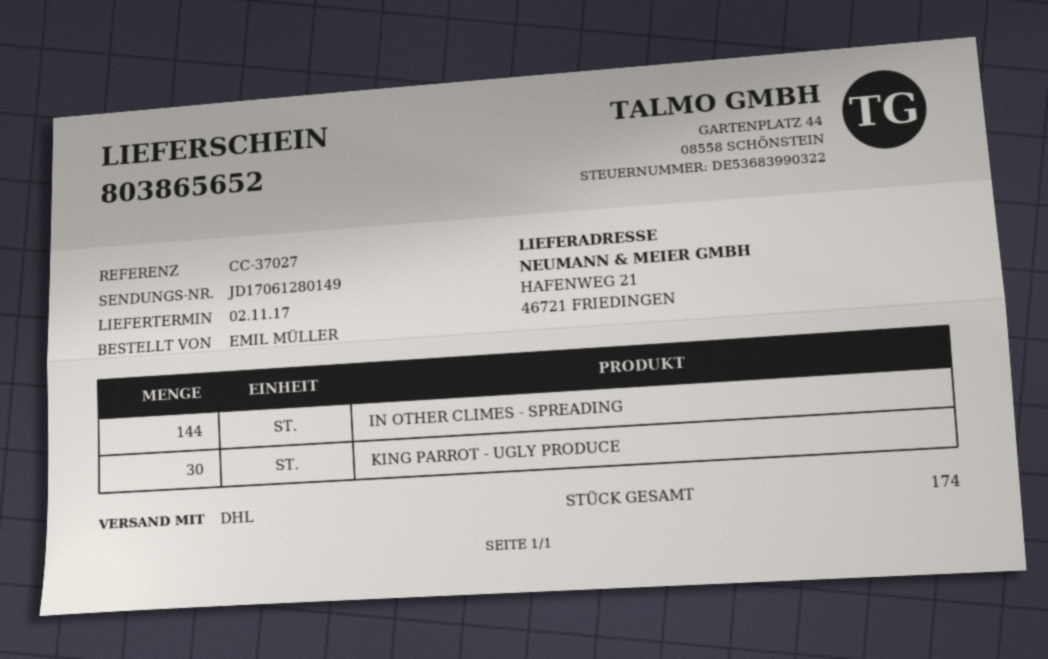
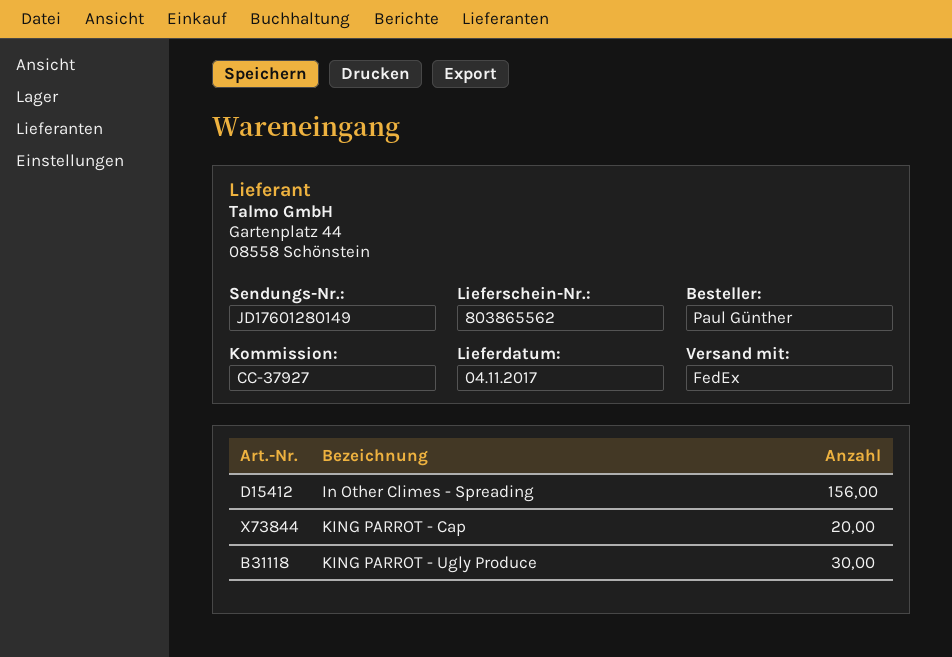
delivery note number: 803865652 -> 803865562
delivery date: 2017-11-02 -> 2017-11-04
reference: CC-37027 -> CC-37927
ordered by: EMIL MÜLLER -> Paul Günther
shipping method: DHL -> FedEx
tracking number: JD17061280149 -> JD17601280149
IN OTHER CLIMES - SPREADING: 144 -> 156
KING PARROT - Cap: none -> 20

